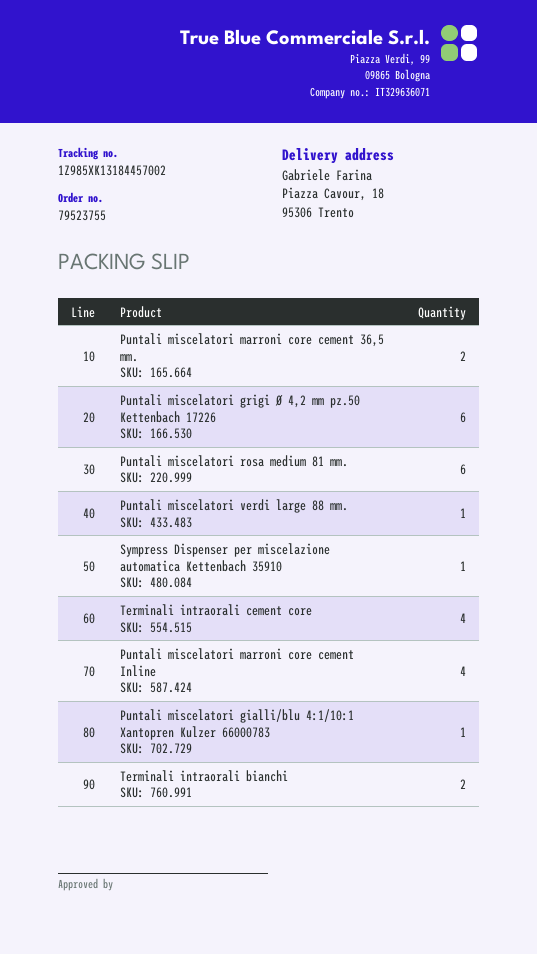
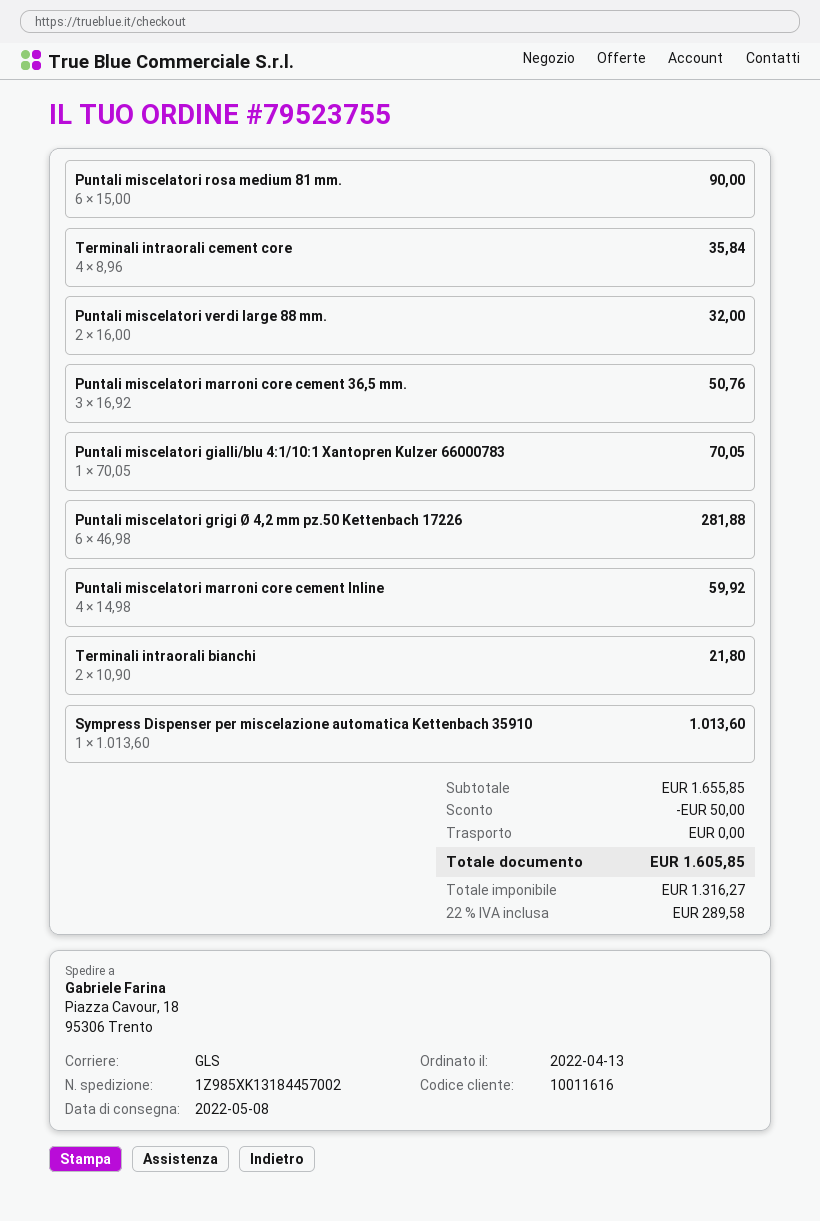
Puntali miscelatori marroni core cement 36,5 mm.: 2 -> 3
Puntali miscelatori verdi large 88 mm.: 1 -> 2

